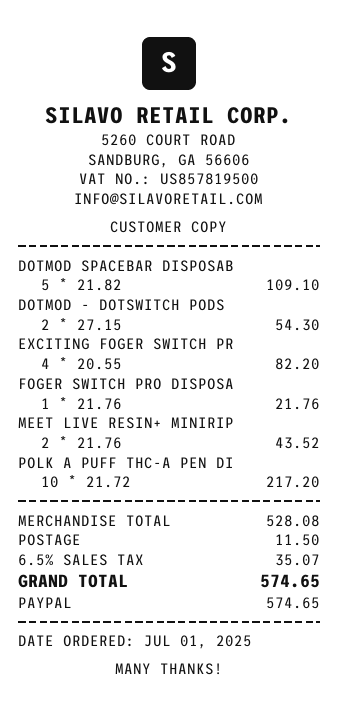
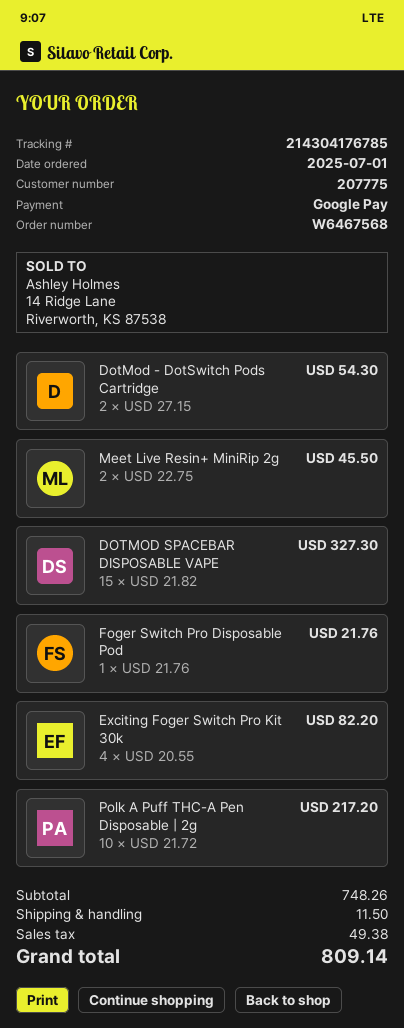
payment method: PayPal -> Google Pay
DOTMOD SPACEBAR DISPOSAB: 5 x 21.82 = 109.10 -> 15 x 21.82 = 327.30
MEET LIVE RESIN+ MINIRIP: 2 x 21.76 = 43.52 -> 2 x 22.75 = 45.50
subtotal: 528.08 -> 748.26
tax: 35.07 -> 49.38
total: 574.65 -> 809.14

